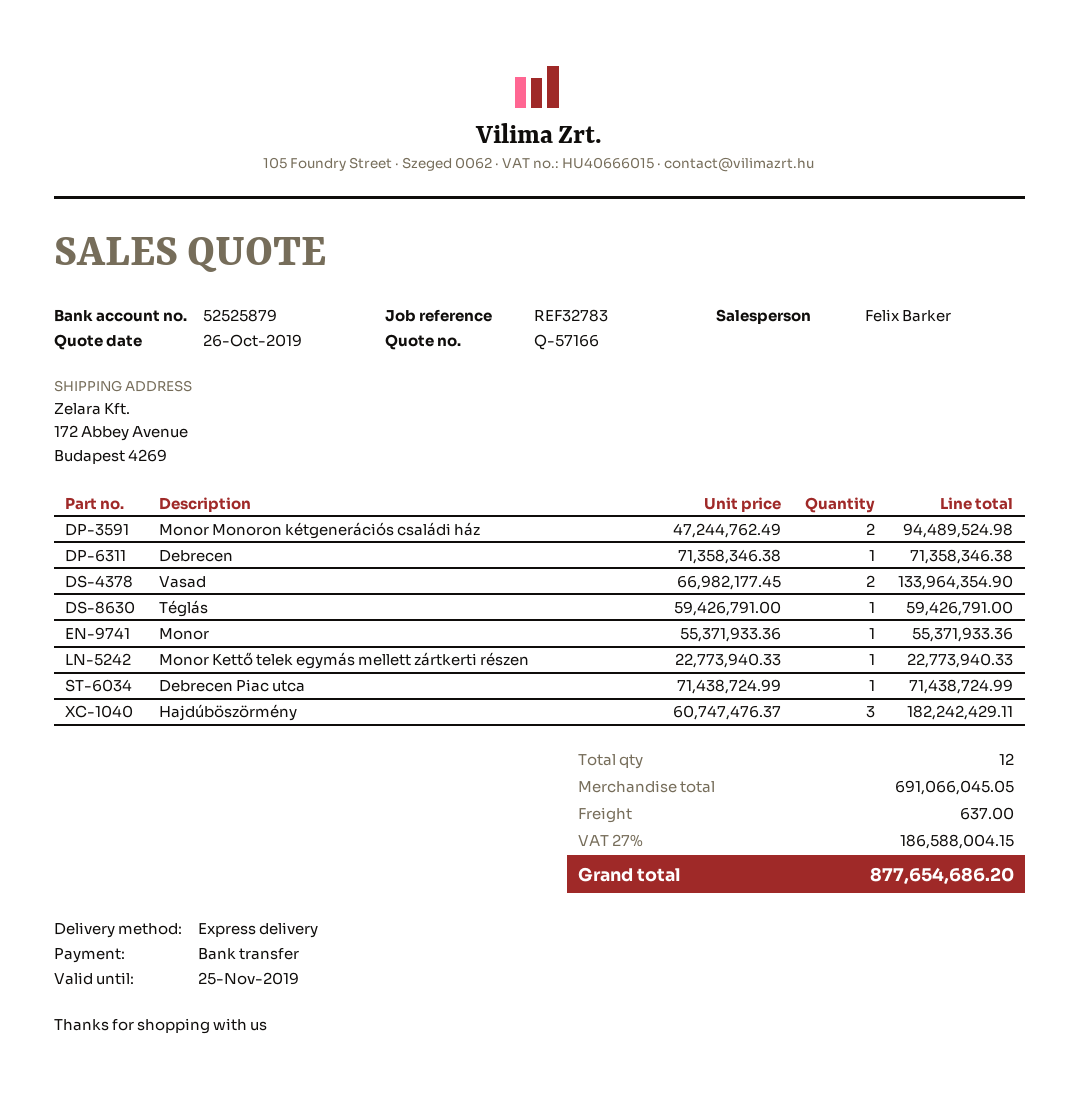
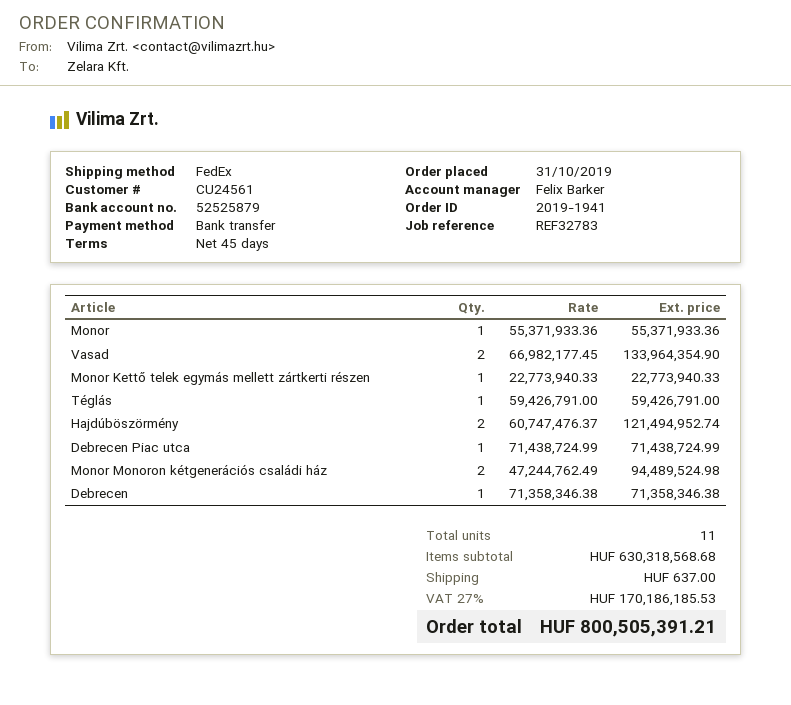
shipping method: express -> FedEx
Hajdúböszörmény: 3 x 60747476.37 = 182242429.11 -> 2 x 60747476.37 = 121494952.74
total quantity: 12 -> 11
subtotal: 691066045.05 -> 630318568.68
tax: 27% = 186588004.15 -> 27% = 170186185.53
total: 877654686.20 -> 800505391.21

